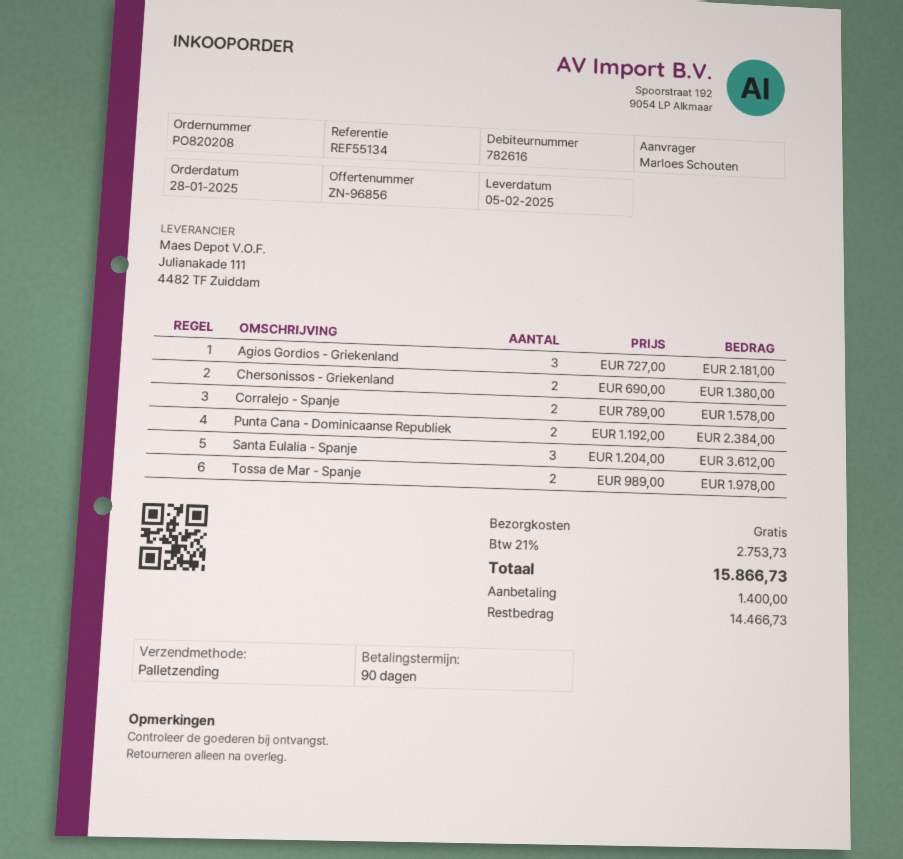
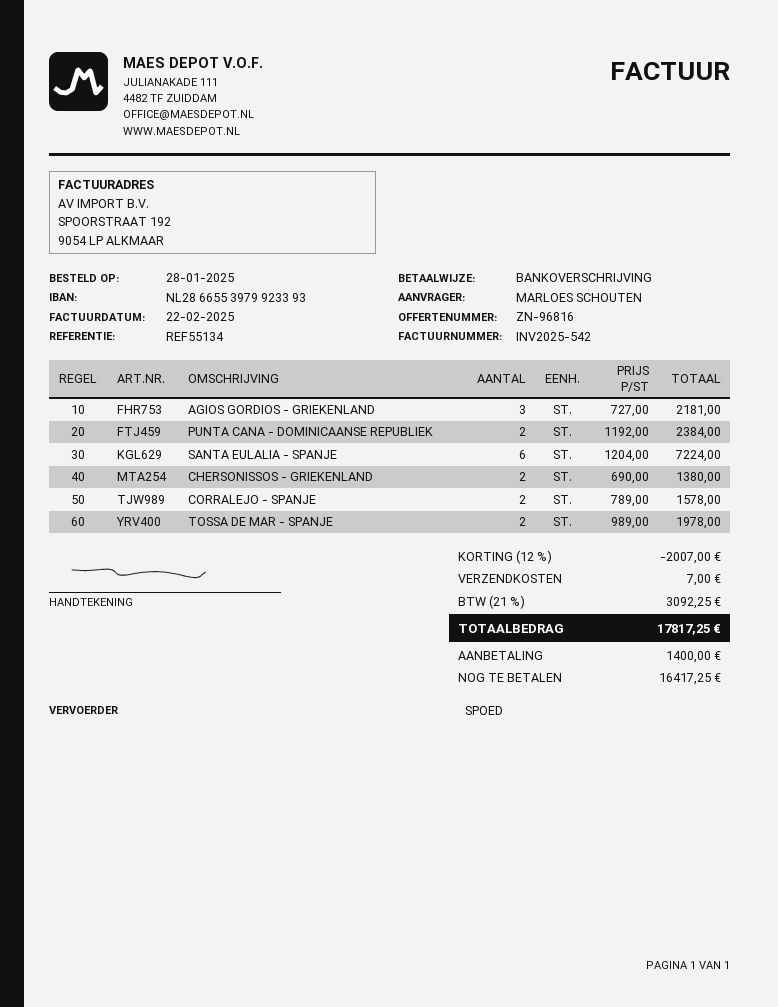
quote number: ZN-96856 -> ZN-96816
shipping method: pallet freight -> express
Santa Eulalia - Spanje: 3 x 1204.00 = 3612.00 -> 6 x 1204.00 = 7224.00
discount: none -> 12% = 2007.00
shipping: 0.00 -> 7.00
tax: 21% = 2753.73 -> 21% = 3092.25
total: 15866.73 -> 17817.25
balance: 14466.73 -> 16417.25

